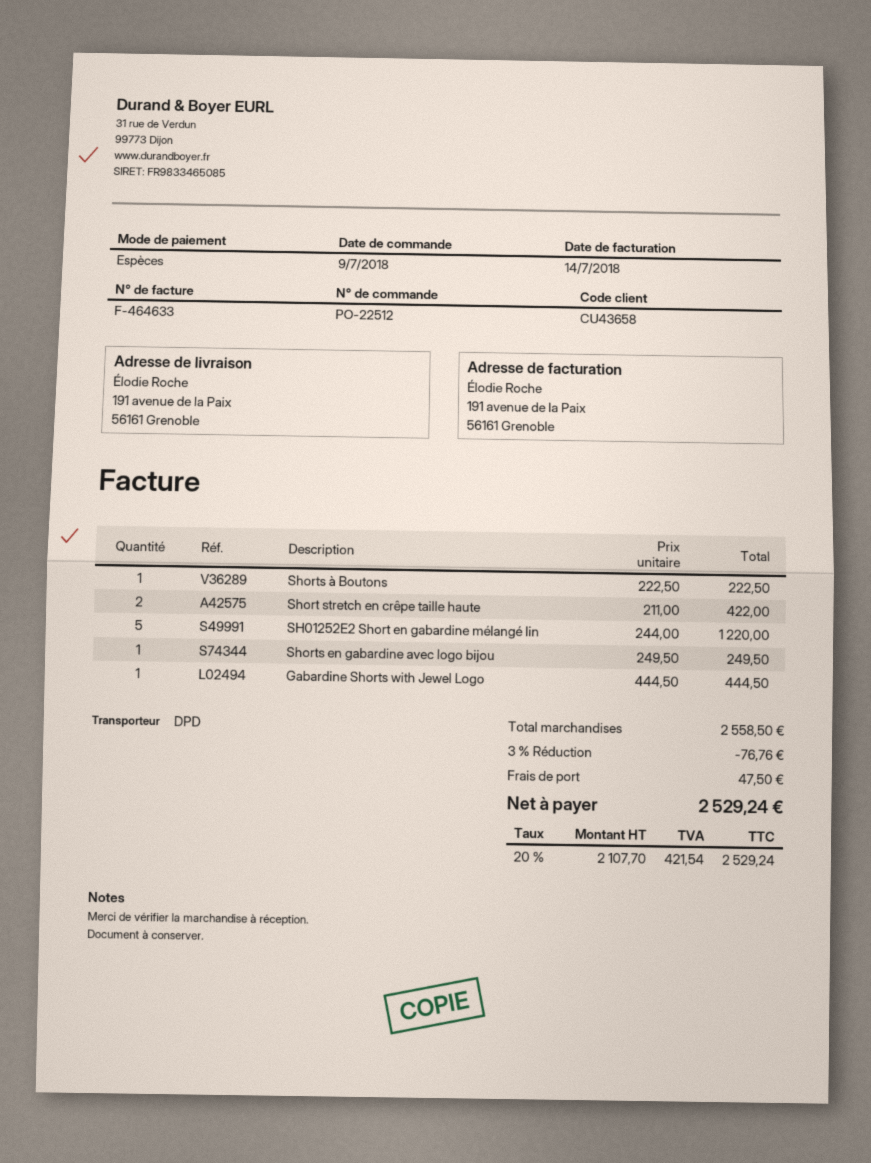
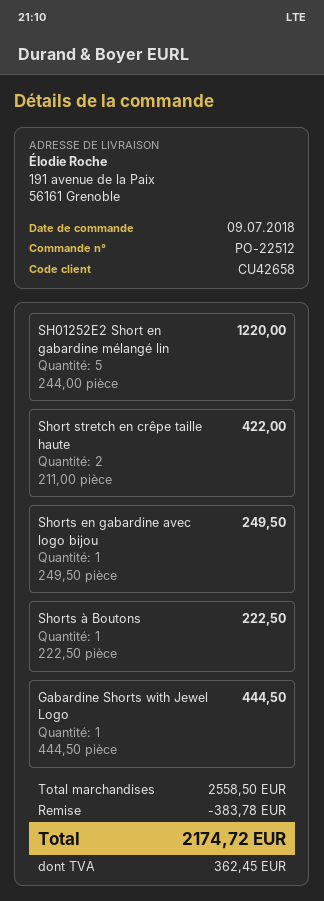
customer number: CU43658 -> CU42658
discount: 76.76 -> 383.78
shipping: 47.50 -> none
tax: 421.54 -> 362.45
total: 2529.24 -> 2174.72

